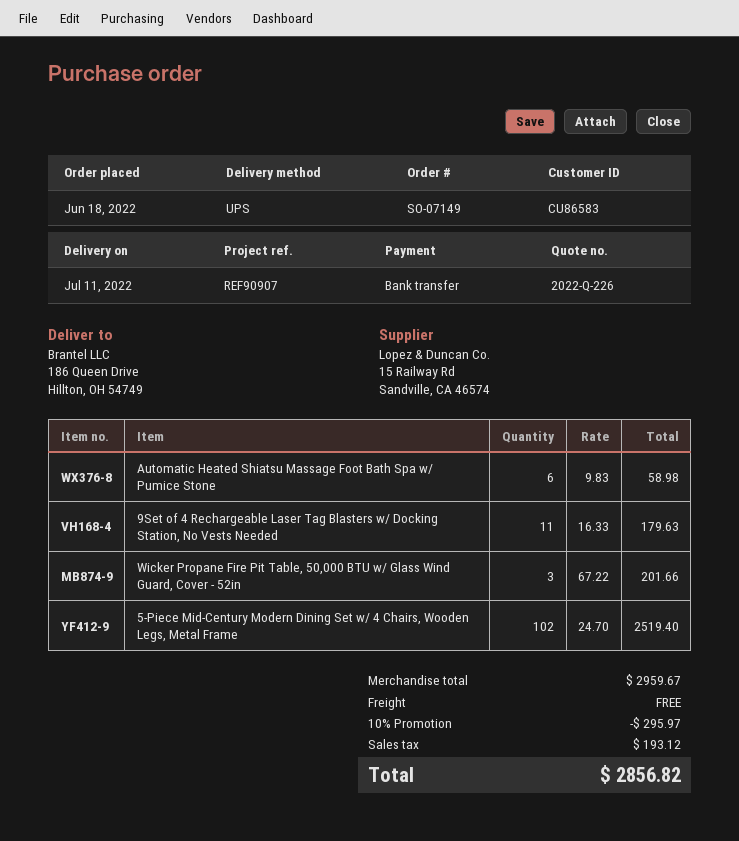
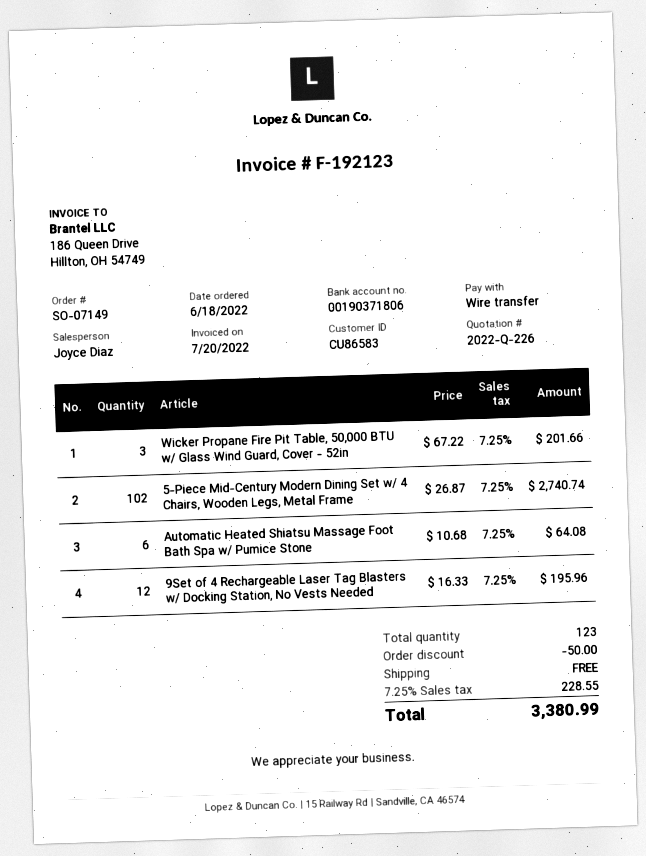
Automatic Heated Shiatsu Massage Foot Bath Spa w/ Pumice Stone: 6 x 9.83 = 58.98 -> 6 x 10.68 = 64.08
9Set of 4 Rechargeable Laser Tag Blasters w/ Docking Station, No Vests Needed: 11 x 16.33 = 179.63 -> 12 x 16.33 = 195.96
5-Piece Mid-Century Modern Dining Set w/ 4 Chairs, Wooden Legs, Metal Frame: 102 x 24.70 = 2519.40 -> 102 x 26.87 = 2740.74
discount: 295.97 -> 50.00
tax: 193.12 -> 228.55
total: 2856.82 -> 3380.99

